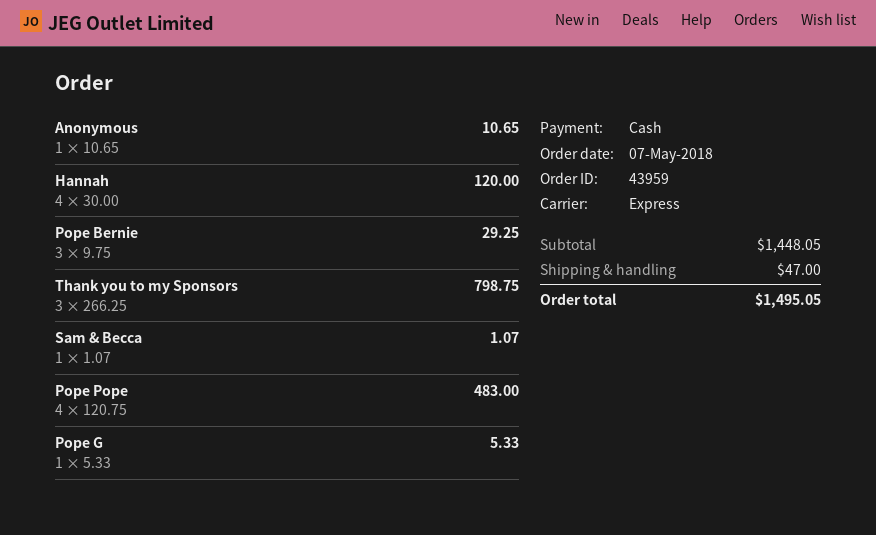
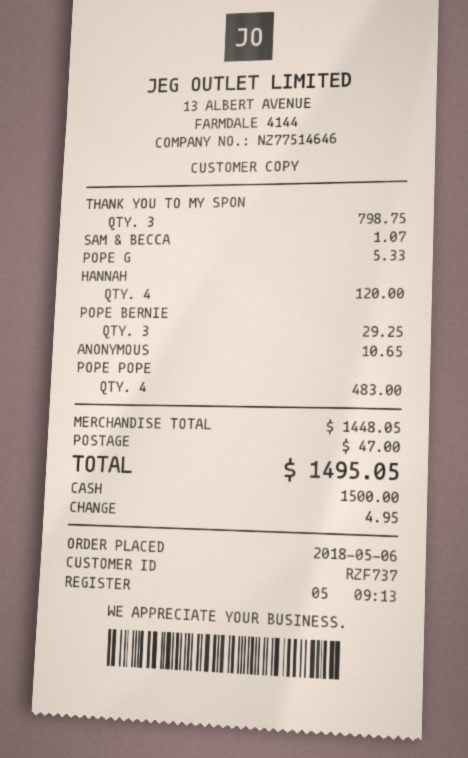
order date: 2018-05-07 -> 2018-05-06

